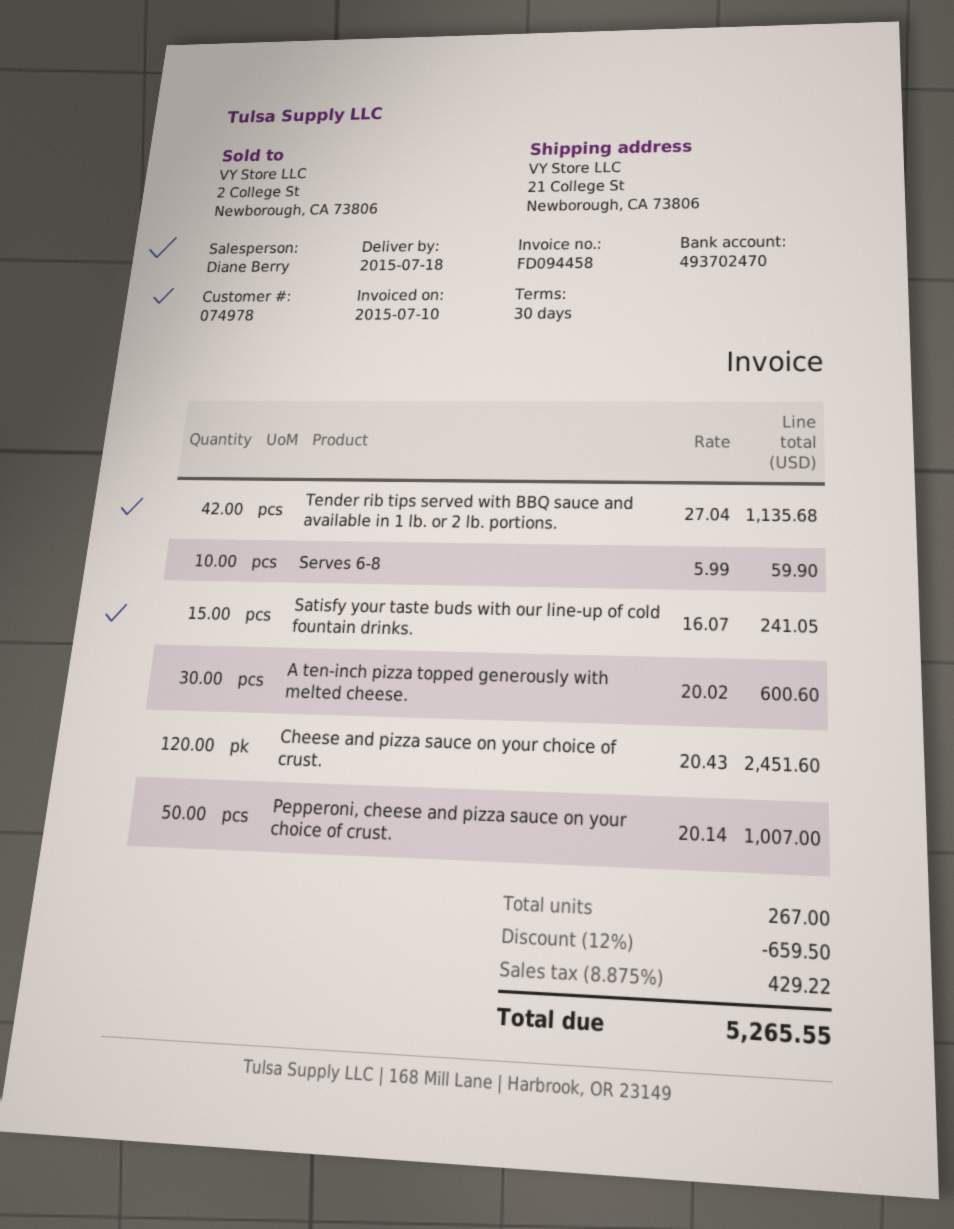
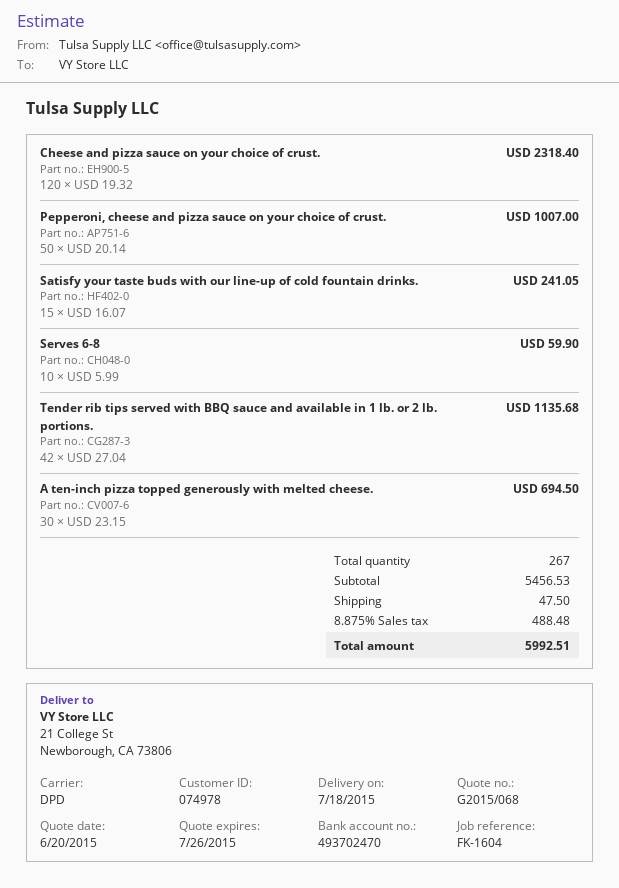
A ten-inch pizza topped generously with melted cheese.: 30 x 20.02 = 600.60 -> 30 x 23.15 = 694.50
Cheese and pizza sauce on your choice of crust.: 120 x 20.43 = 2451.60 -> 120 x 19.32 = 2318.40
discount: 12% = 659.50 -> none
shipping: none -> 47.50
tax: 8.875% = 429.22 -> 8.875% = 488.48
total: 5265.55 -> 5992.51

